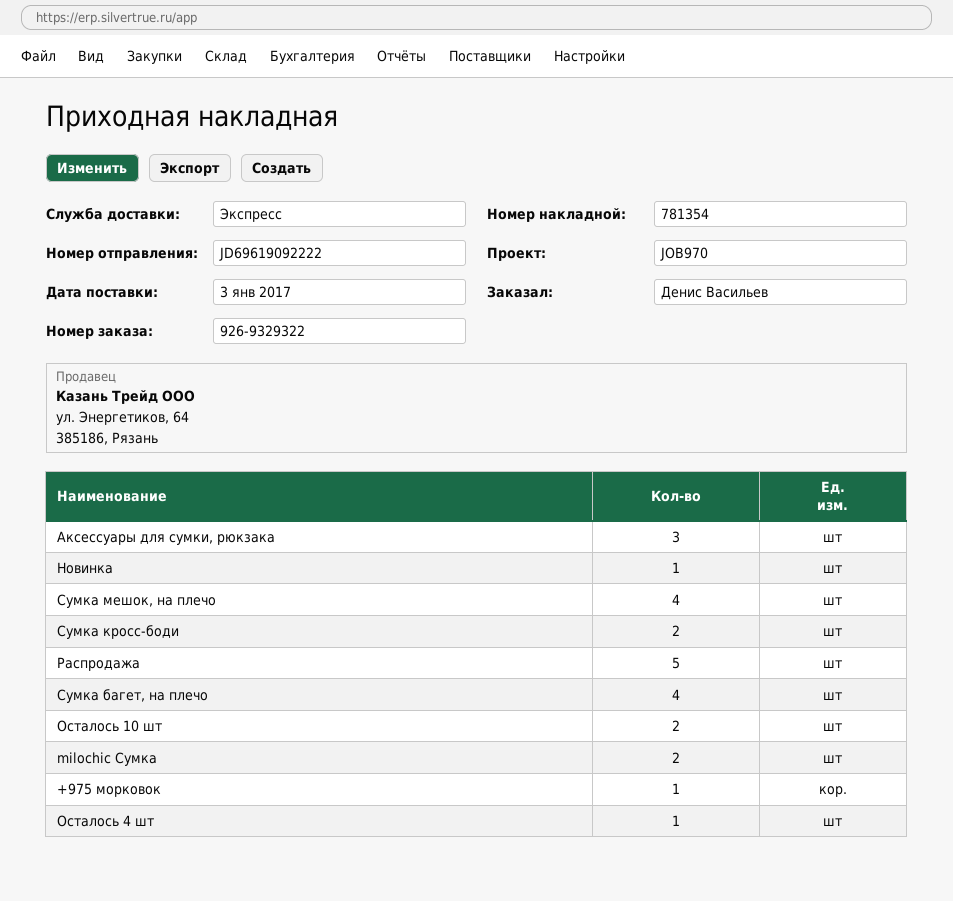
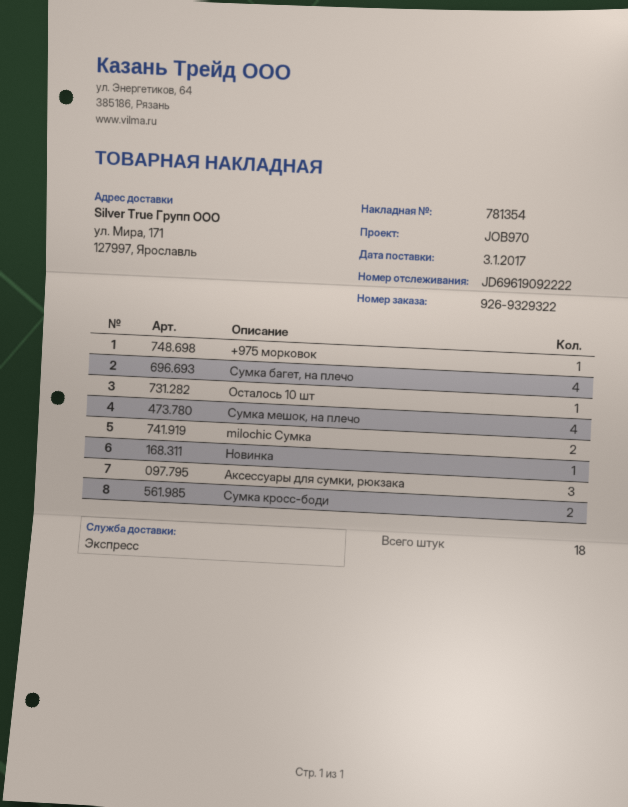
Распродажа: 5 -> none
Осталось 10 шт: 2 -> 1
Осталось 4 шт: 1 -> none

